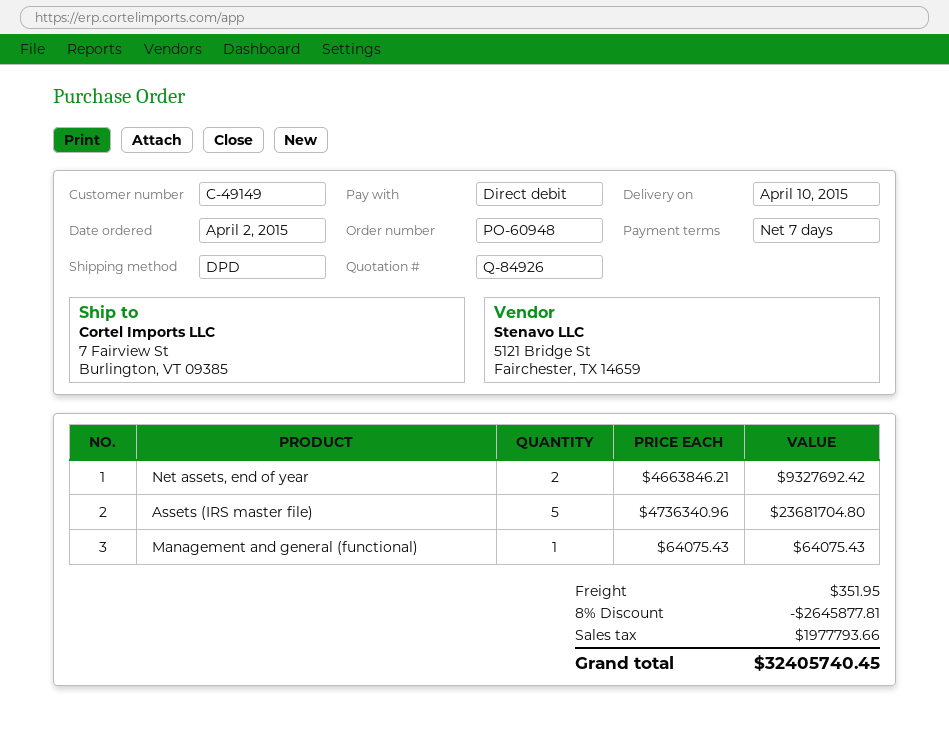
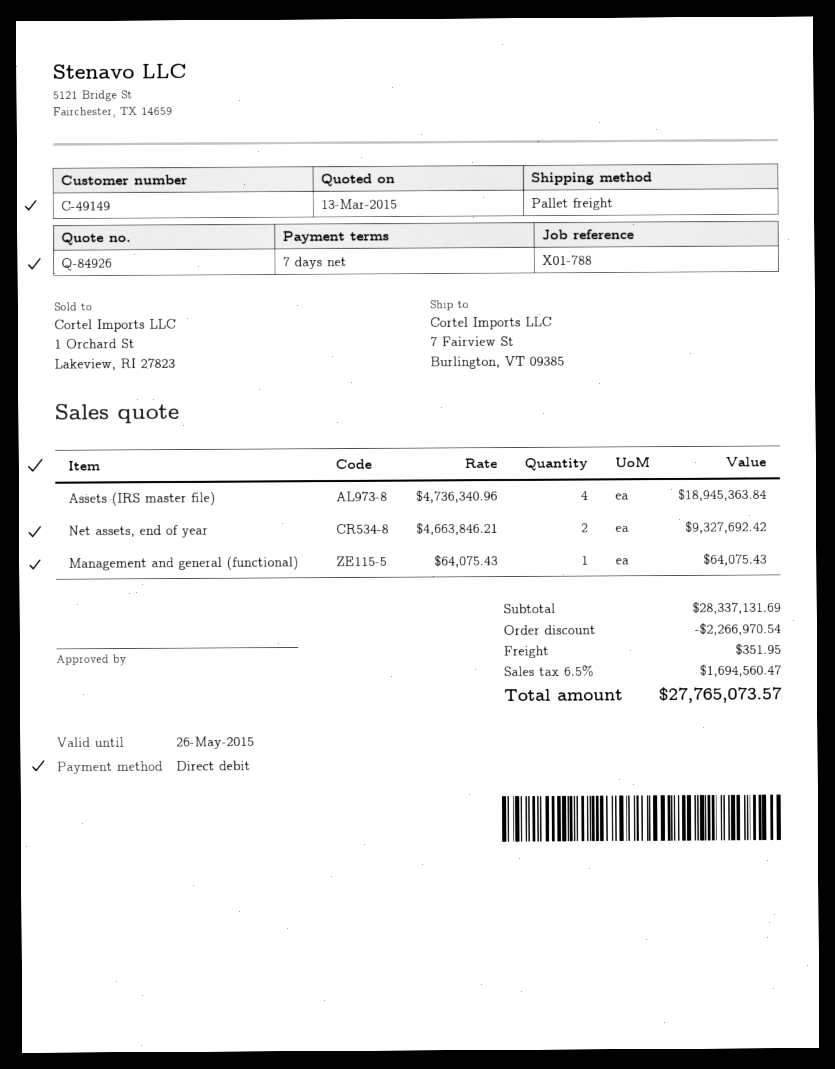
shipping method: DPD -> pallet freight
Assets (IRS master file): 5 x 4736340.96 = 23681704.80 -> 4 x 4736340.96 = 18945363.84
discount: 2645877.81 -> 2266970.54
tax: 1977793.66 -> 1694560.47
total: 32405740.45 -> 27765073.57

